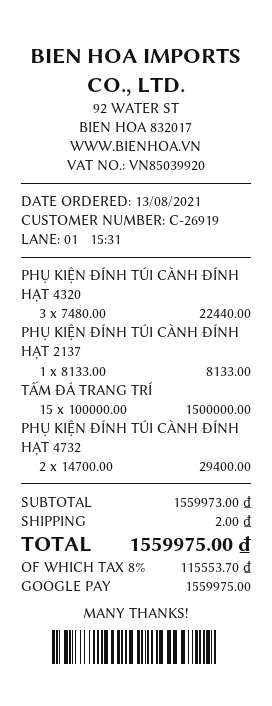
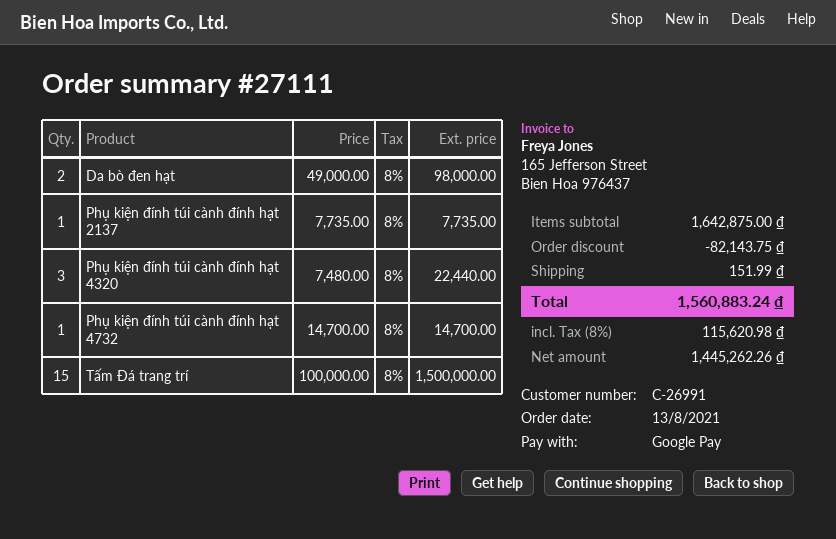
customer number: C-26919 -> C-26991
PHỤ KIỆN ĐÍNH TÚI CÀNH ĐÍNH HẠT 2137: 1 x 8133.00 = 8133.00 -> 1 x 7735.00 = 7735.00
PHỤ KIỆN ĐÍNH TÚI CÀNH ĐÍNH HẠT 4732: 2 x 14700.00 = 29400.00 -> 1 x 14700.00 = 14700.00
Da bò đen hạt: none -> 2 x 49000.00 = 98000.00
subtotal: 1559973.00 -> 1642875.00
discount: none -> 82143.75
shipping: 2.00 -> 151.99
tax: 8% = 115553.70 -> 8% = 115620.98
total: 1559975.00 -> 1560883.24

